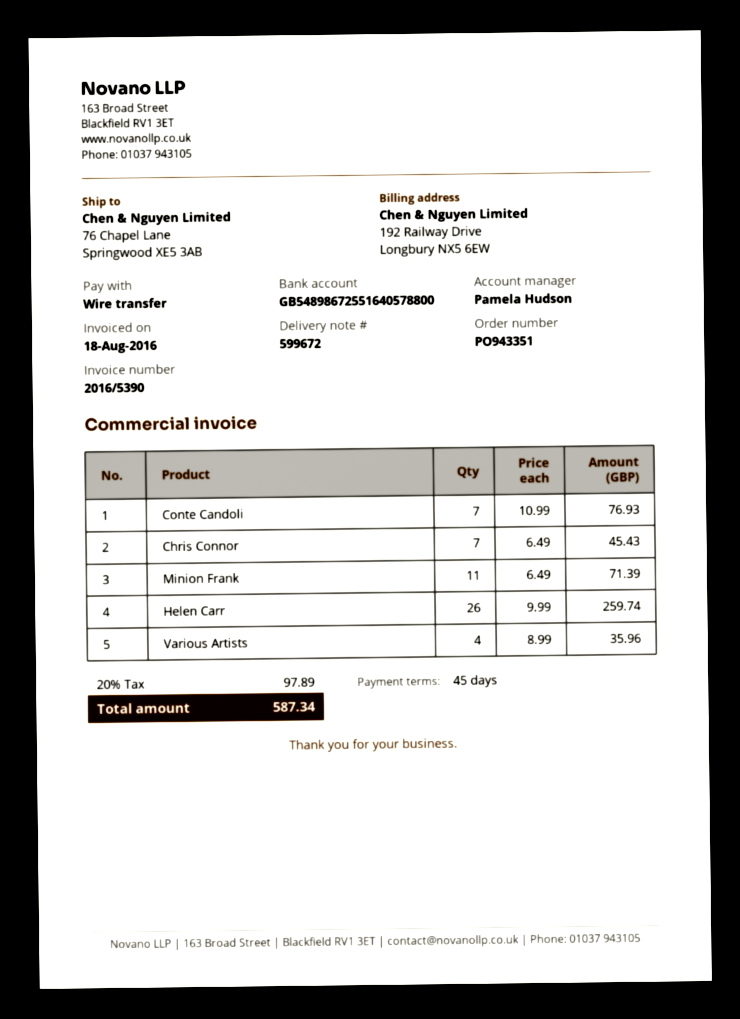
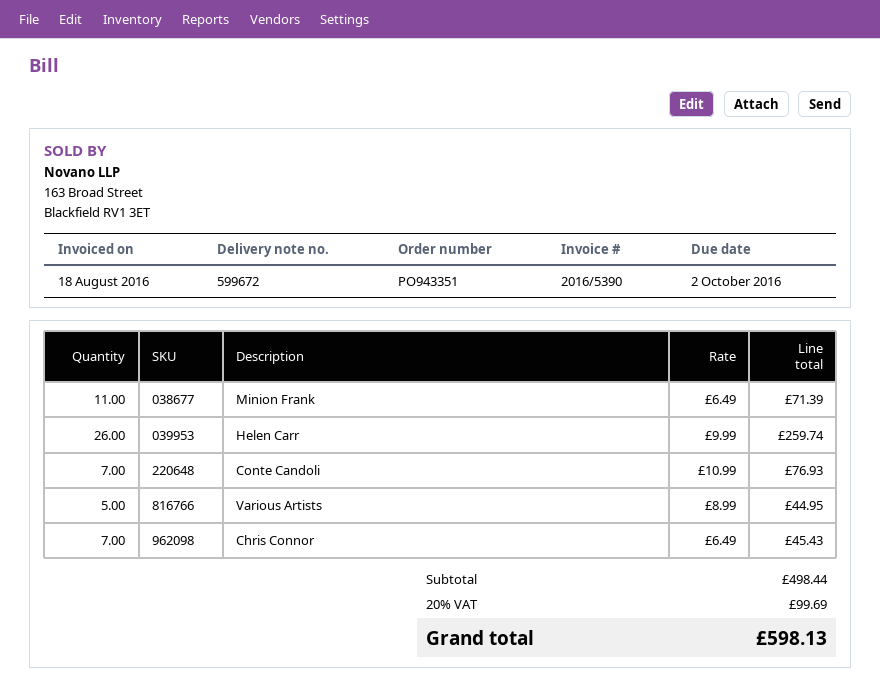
Various Artists: 4 x 8.99 = 35.96 -> 5 x 8.99 = 44.95
tax: 20% = 97.89 -> 20% = 99.69
total: 587.34 -> 598.13

